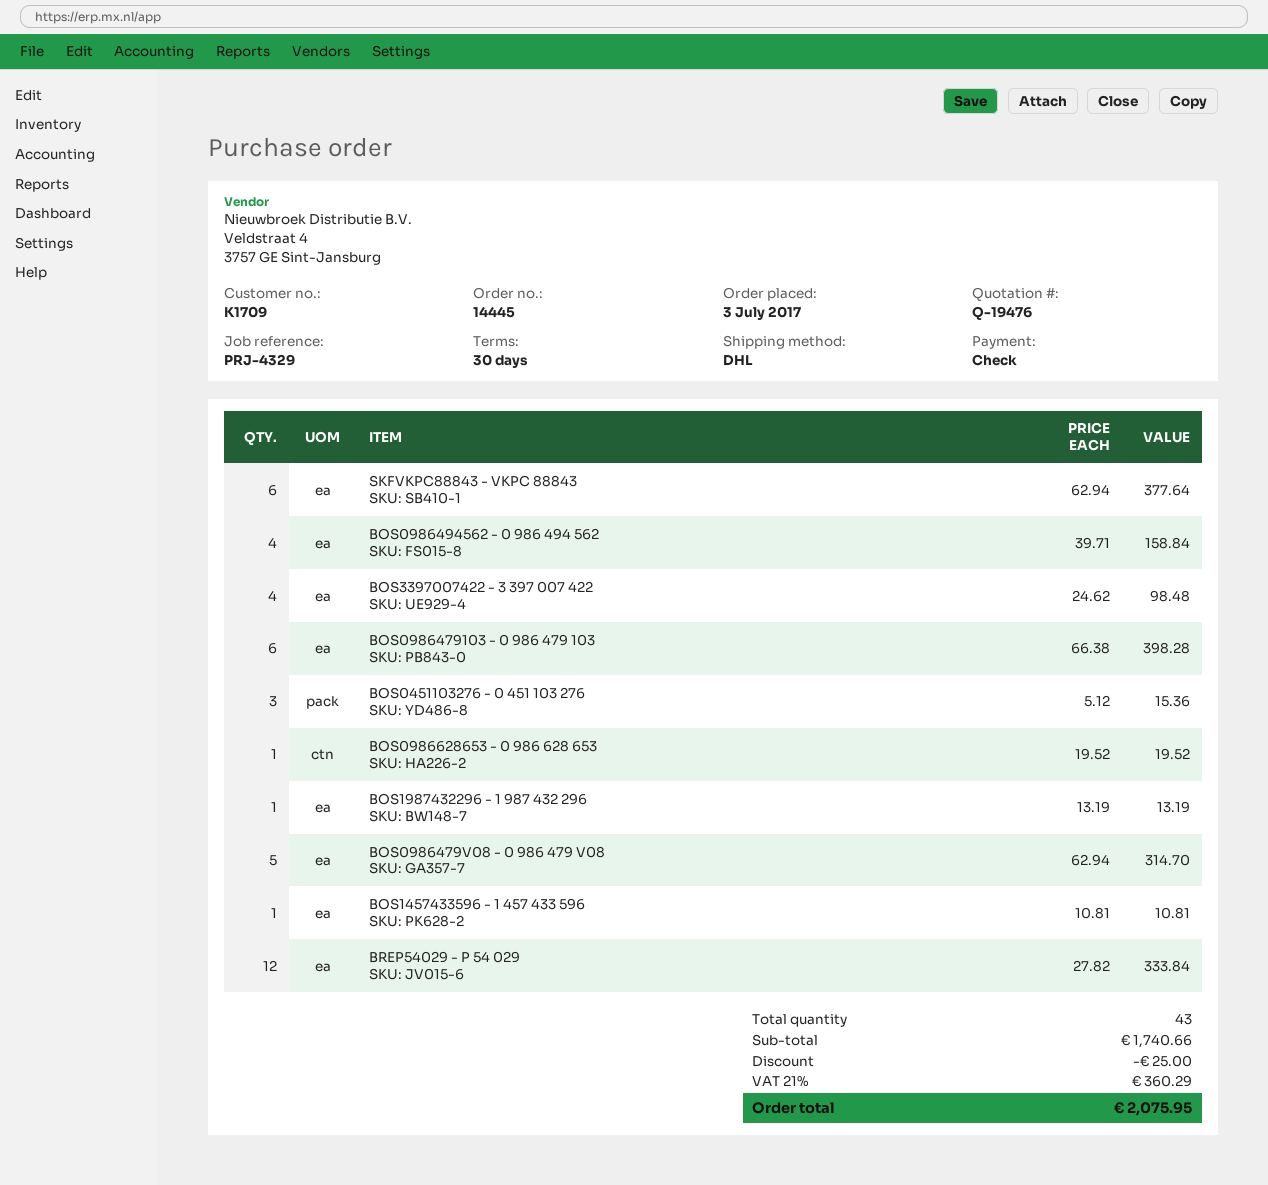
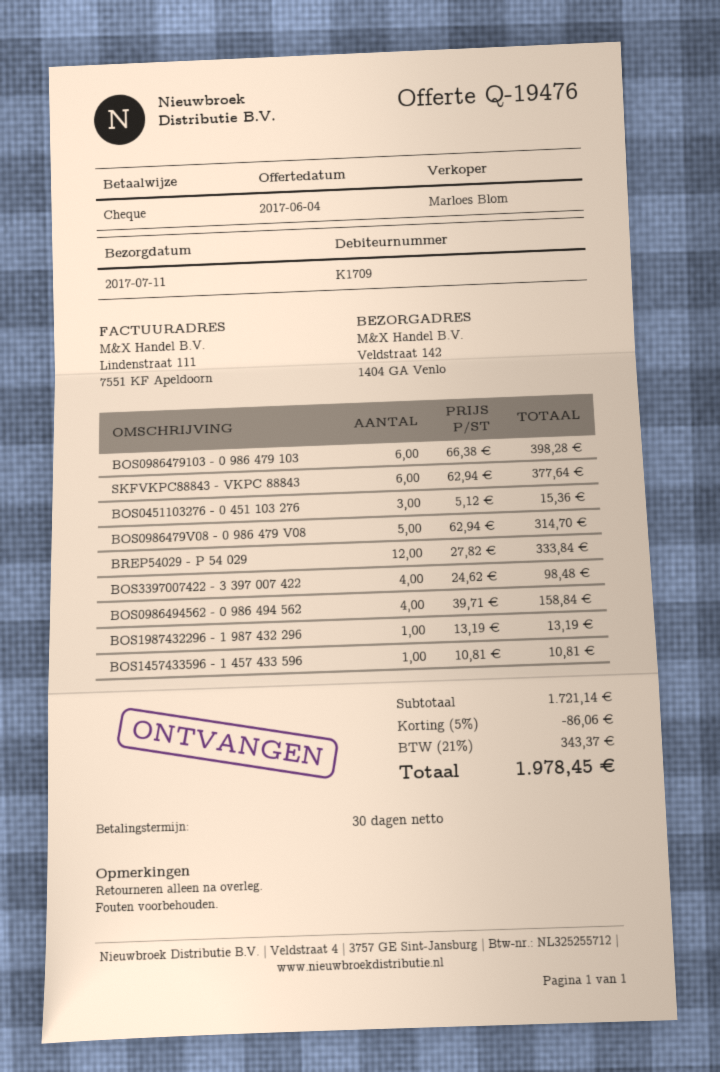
BOS0986628653 - 0 986 628 653: 1 x 19.52 = 19.52 -> none
subtotal: 1740.66 -> 1721.14
discount: 25.00 -> 86.06
tax: 21% = 360.29 -> 21% = 343.37
total: 2075.95 -> 1978.45

